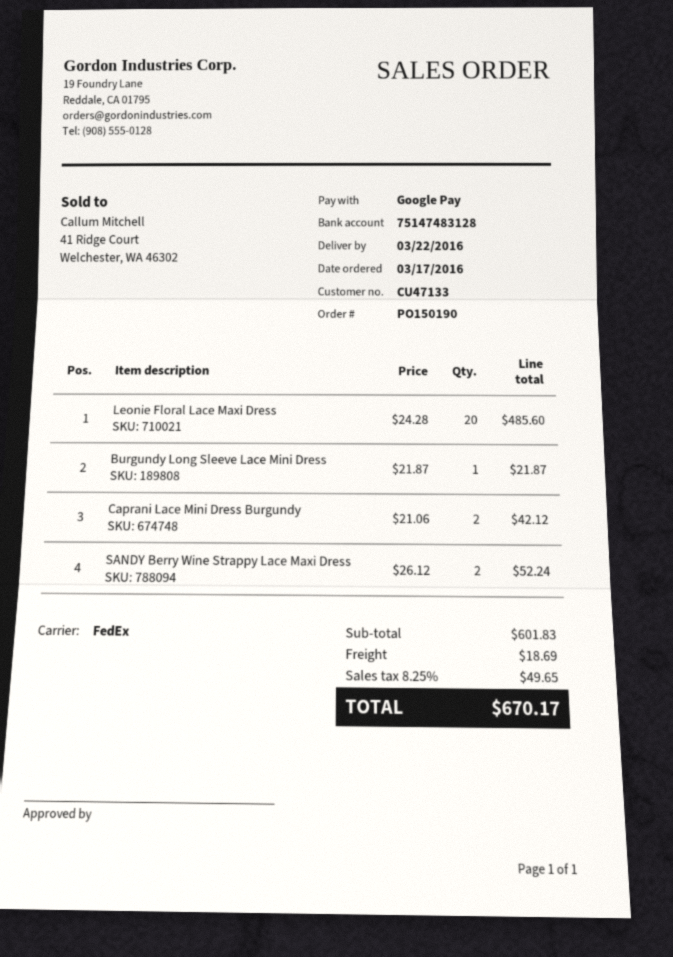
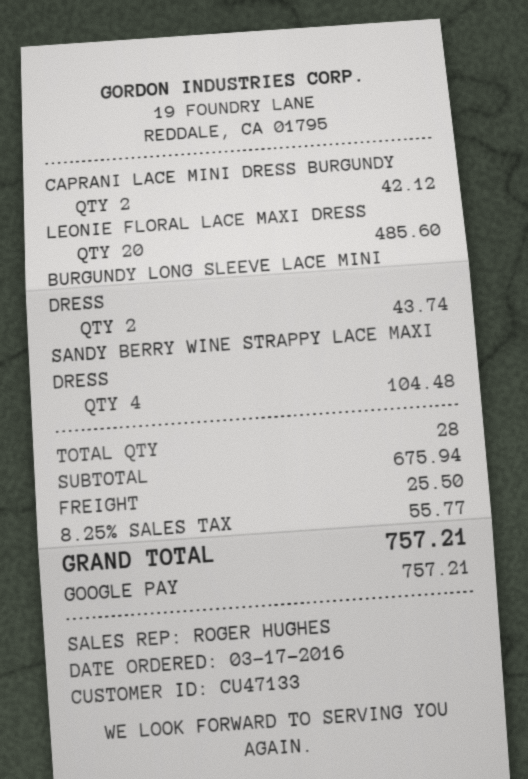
Burgundy Long Sleeve Lace Mini Dress: 1 for 21.87 -> 2 for 43.74
SANDY Berry Wine Strappy Lace Maxi Dress: 2 for 52.24 -> 4 for 104.48
subtotal: 601.83 -> 675.94
shipping: 18.69 -> 25.50
tax: 8.25% = 49.65 -> 8.25% = 55.77
total: 670.17 -> 757.21

